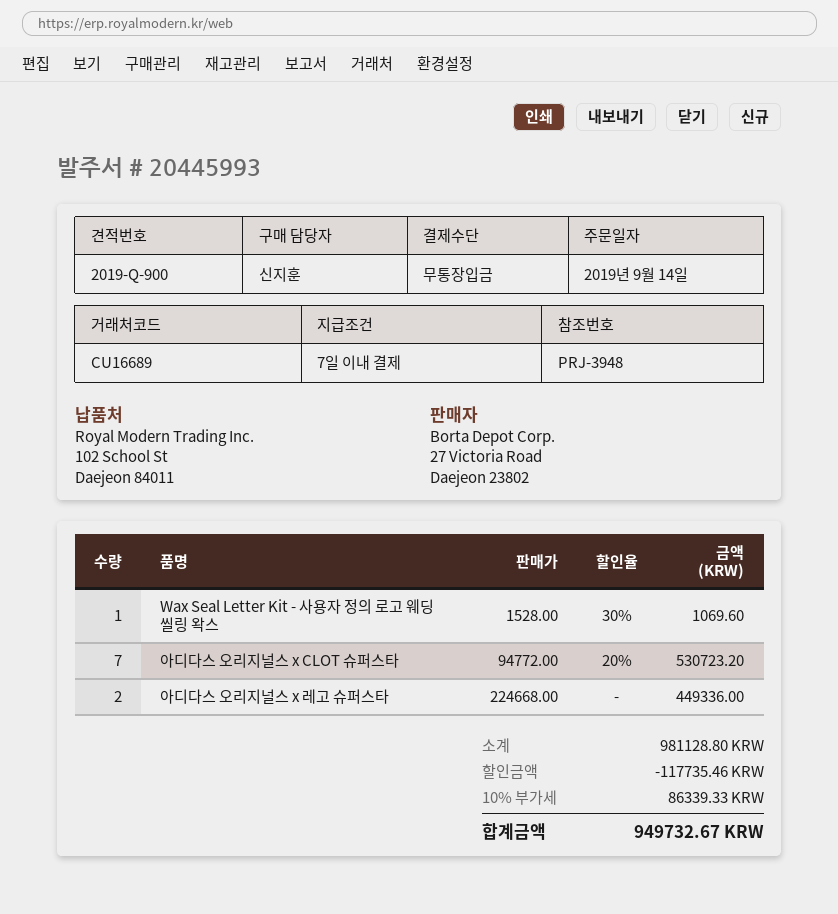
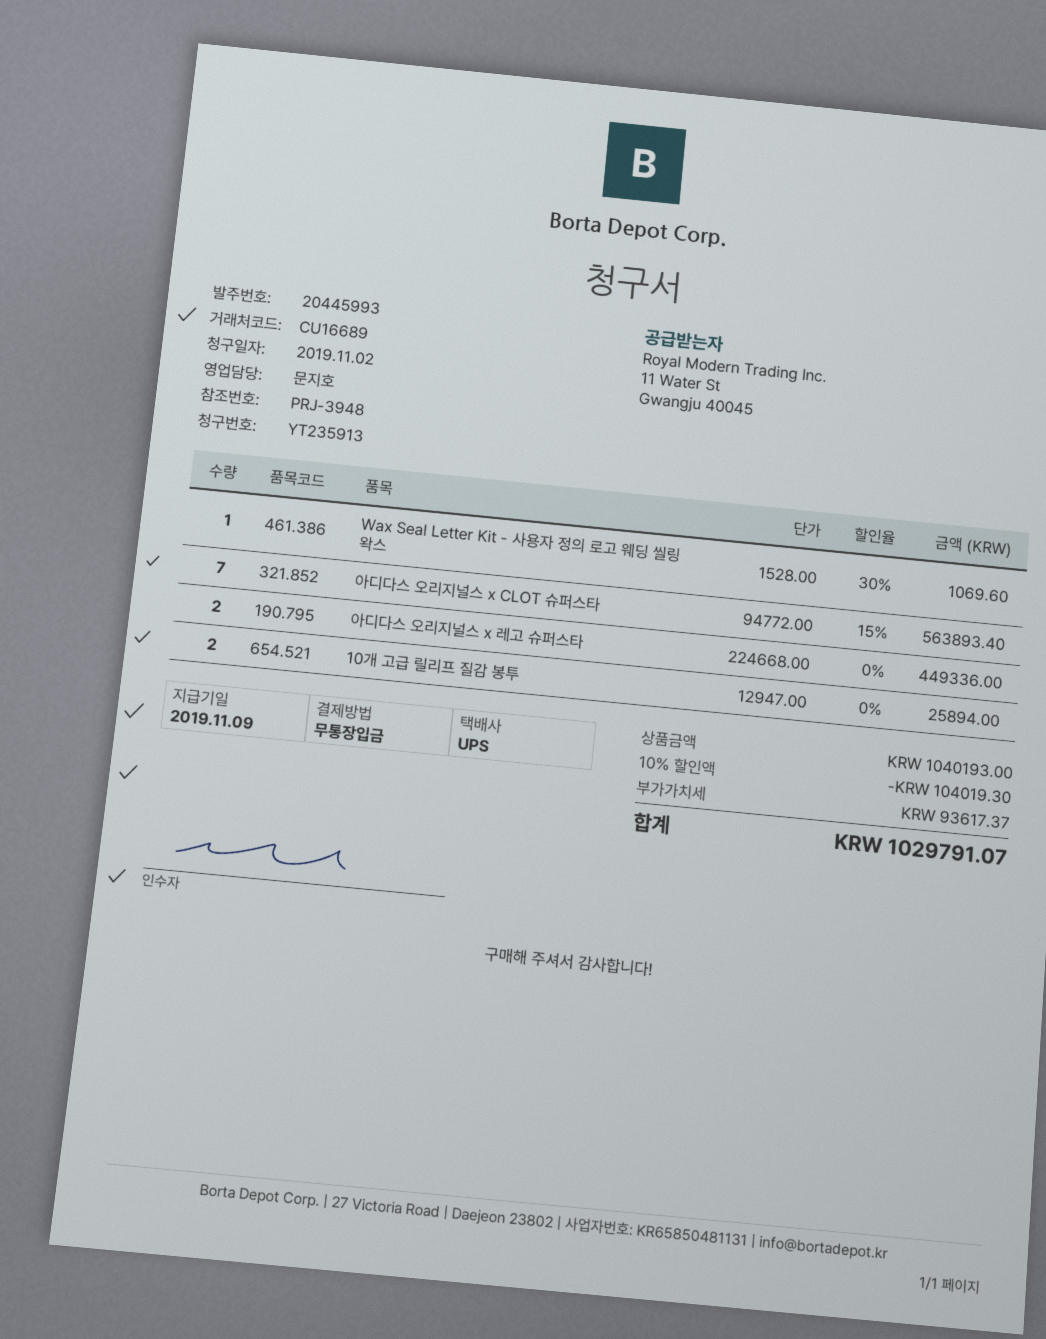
아디다스 오리지널스 x CLOT 슈퍼스타: 7 x 94772.00 - 20% = 530723.20 -> 7 x 94772.00 - 15% = 563893.40
10개 고급 릴리프 질감 봉투: none -> 2 x 12947.00 = 25894.00
subtotal: 981128.80 -> 1040193.00
discount: 117735.46 -> 104019.30
tax: 86339.33 -> 93617.37
total: 949732.67 -> 1029791.07

